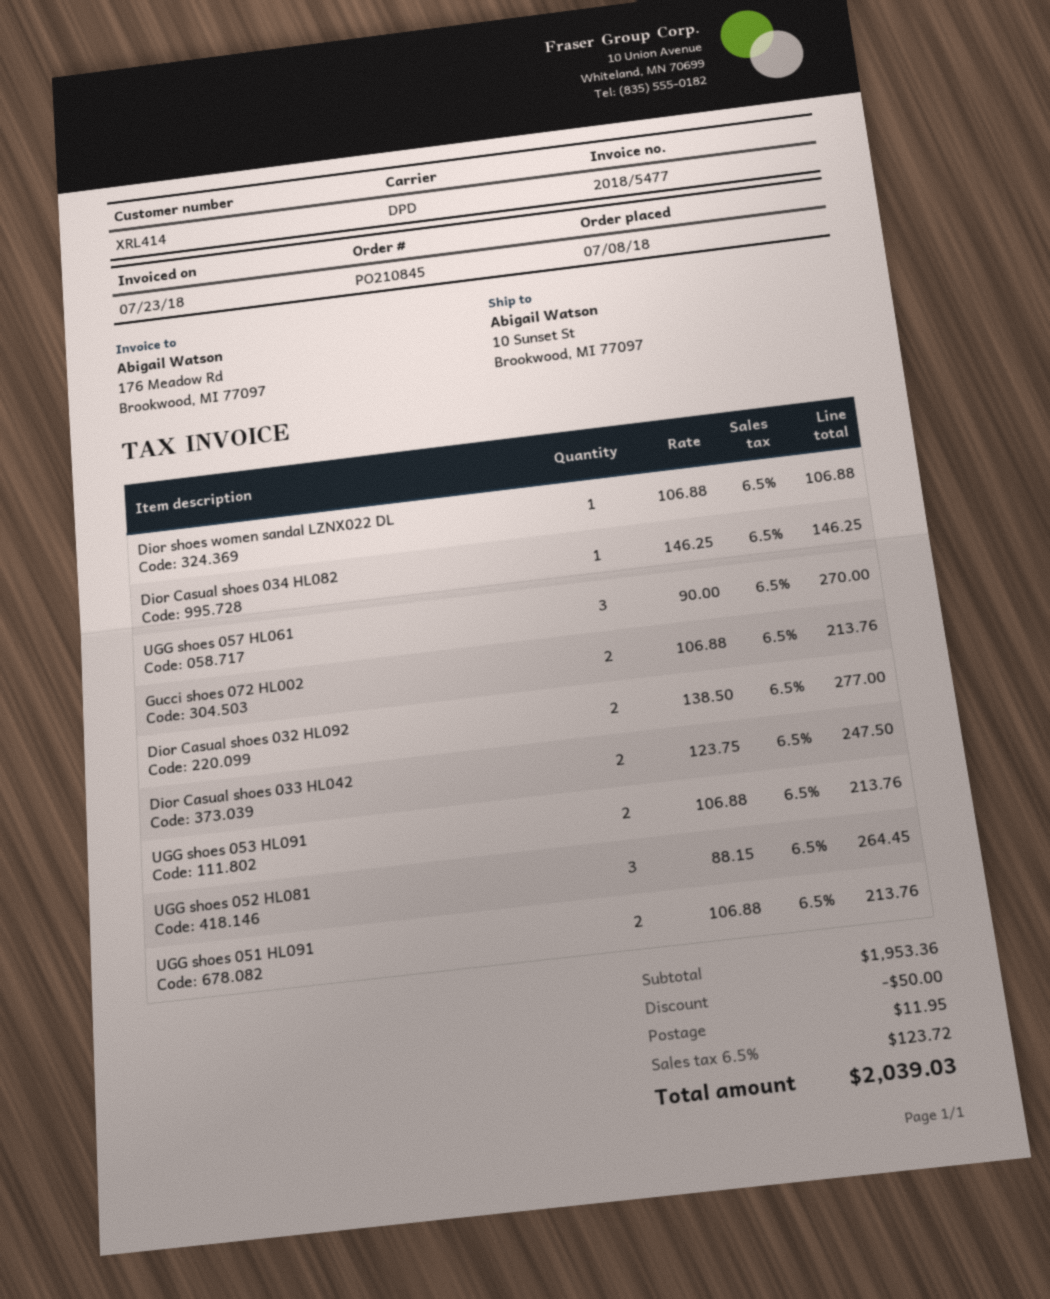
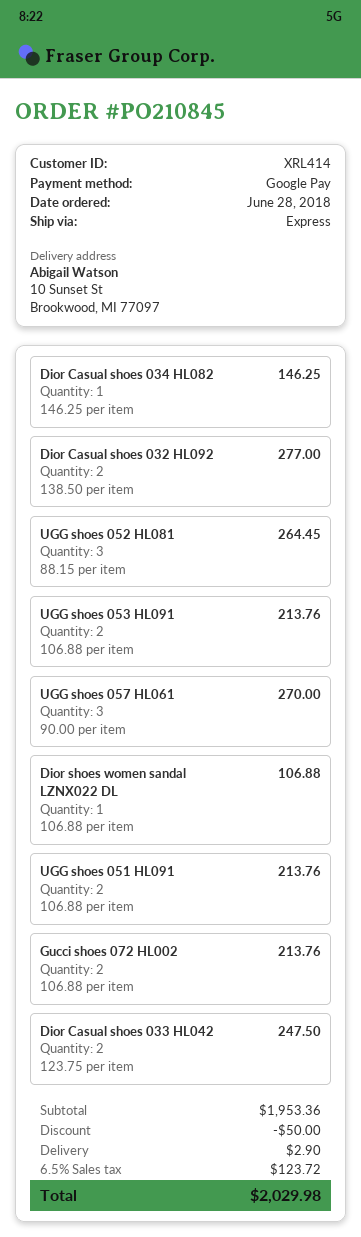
order date: 2018-07-08 -> 2018-06-28
shipping method: DPD -> express
shipping: 11.95 -> 2.90
total: 2039.03 -> 2029.98

